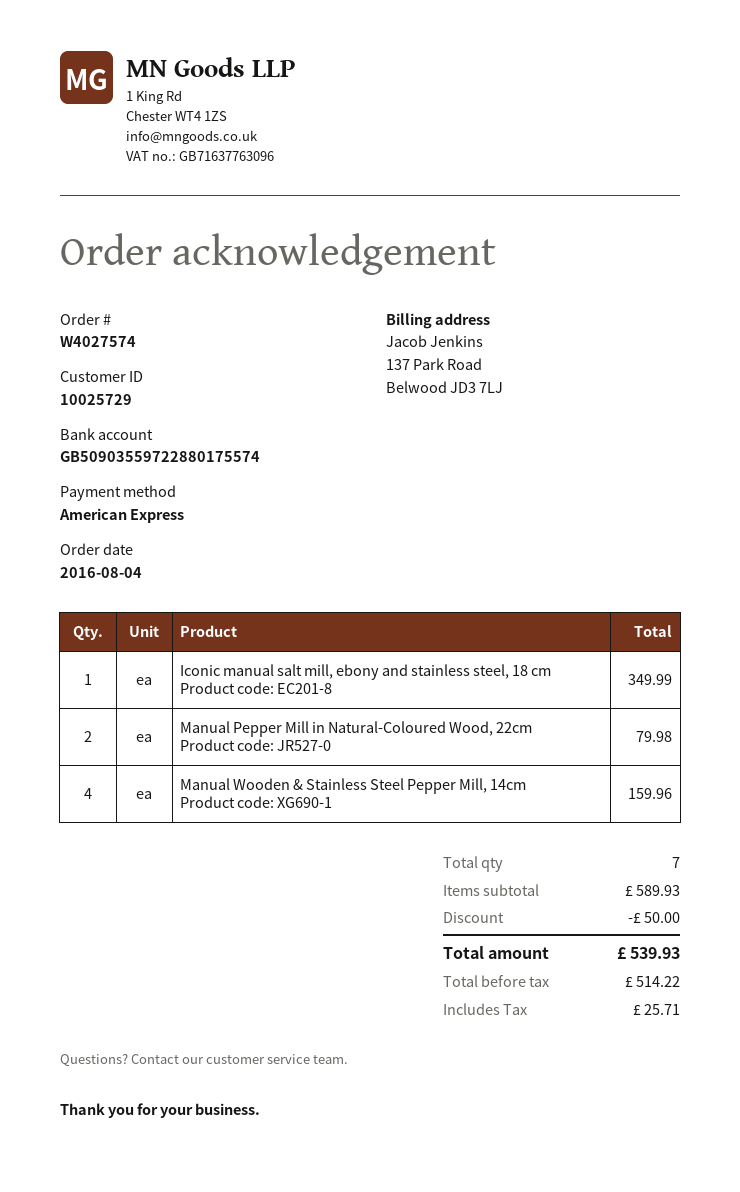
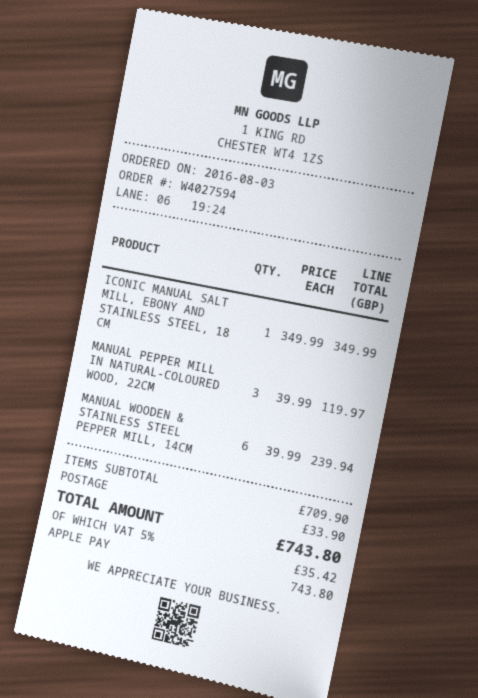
order number: W4027574 -> W4027594
order date: 2016-08-04 -> 2016-08-03
payment method: American Express -> Apple Pay
Manual Pepper Mill in Natural-Coloured Wood, 22cm: 2 for 79.98 -> 3 for 119.97
Manual Wooden & Stainless Steel Pepper Mill, 14cm: 4 for 159.96 -> 6 for 239.94
subtotal: 589.93 -> 709.90
discount: 50.00 -> none
shipping: none -> 33.90
tax: 25.71 -> 35.42
total: 539.93 -> 743.80

